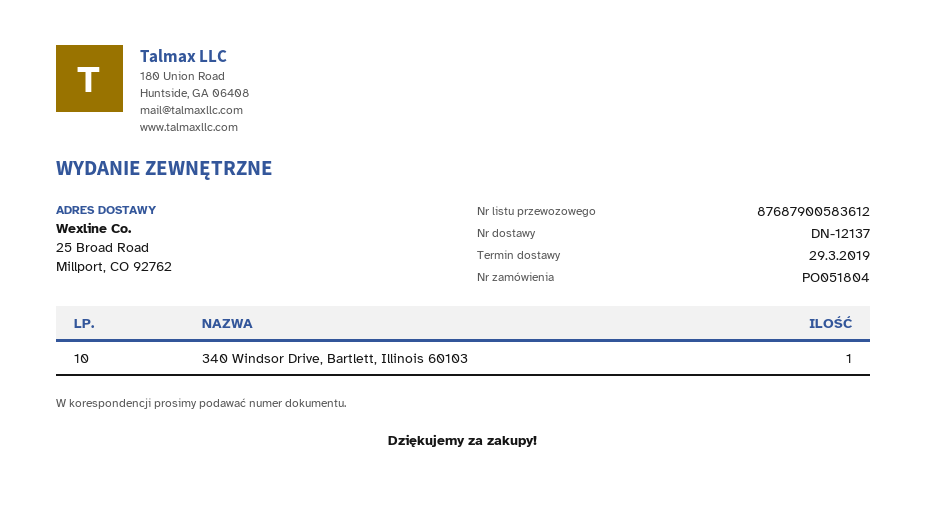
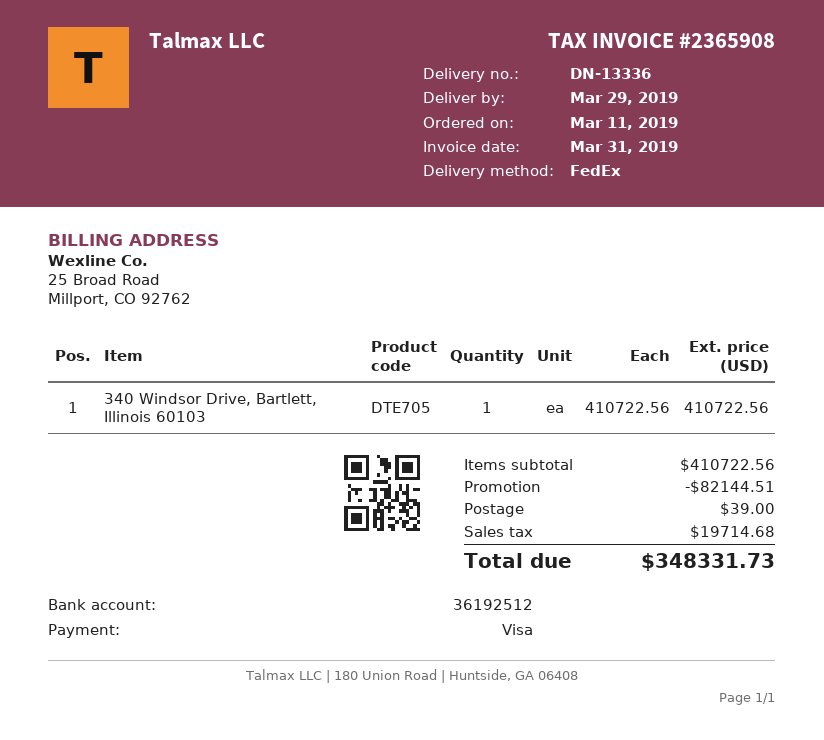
delivery note number: DN-12137 -> DN-13336

